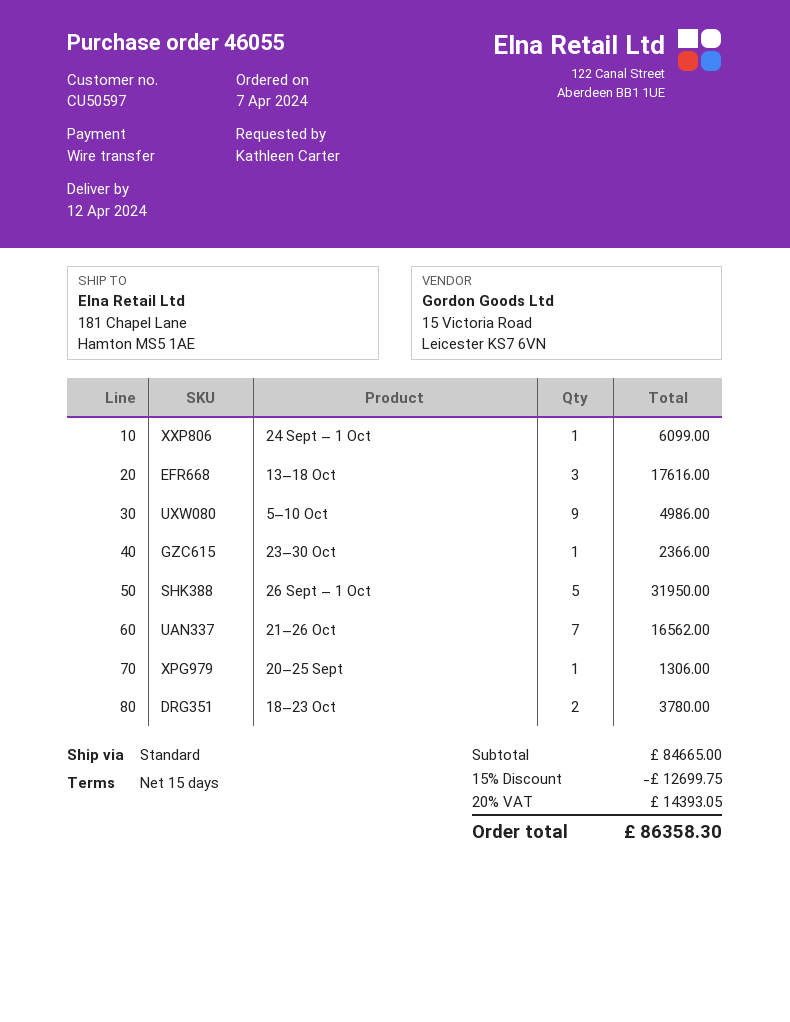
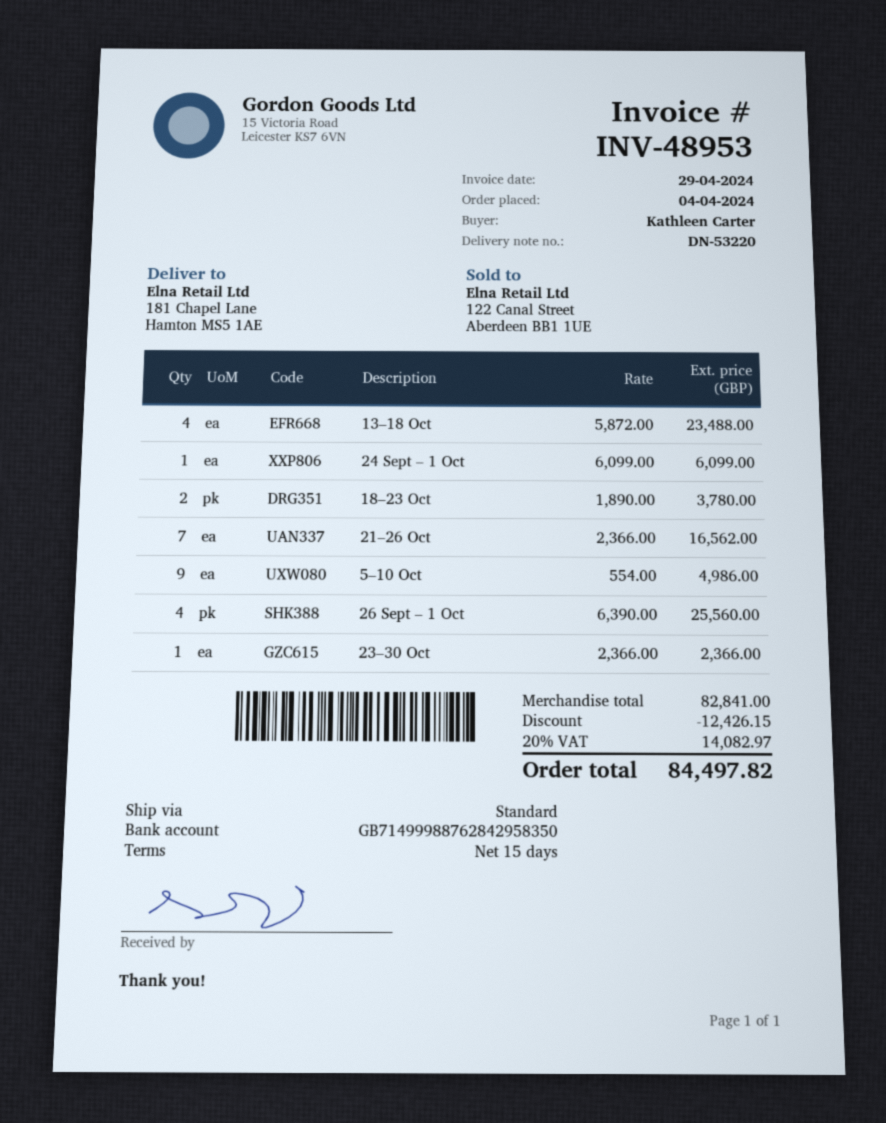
order date: 2024-04-07 -> 2024-04-04
13–18 Oct: 3 for 17616.00 -> 4 for 23488.00
26 Sept – 1 Oct: 5 for 31950.00 -> 4 for 25560.00
20–25 Sept: 1 for 1306.00 -> none
subtotal: 84665.00 -> 82841.00
discount: 12699.75 -> 12426.15
tax: 20% = 14393.05 -> 20% = 14082.97
total: 86358.30 -> 84497.82

